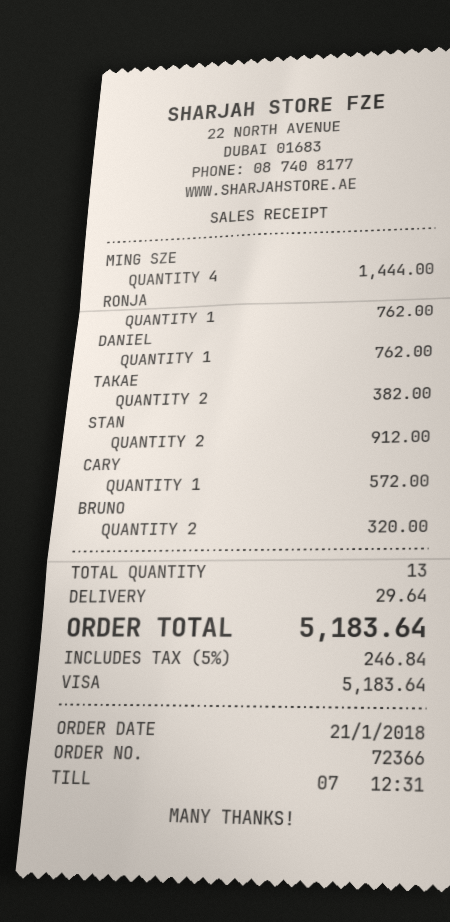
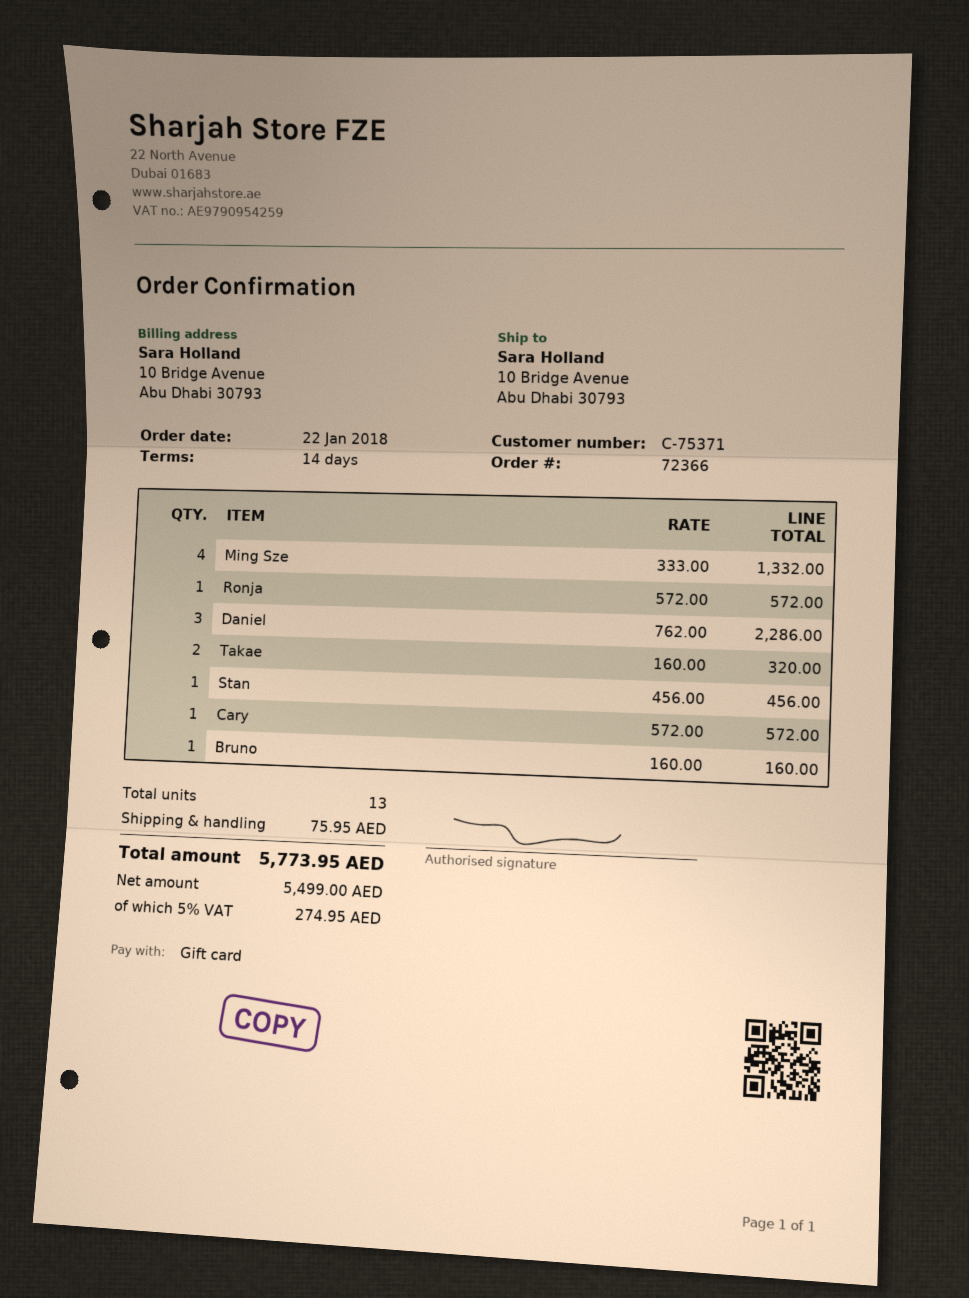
order date: 2018-01-21 -> 2018-01-22
payment method: Visa -> gift card
MING SZE: 4 for 1444.00 -> 4 for 1332.00
RONJA: 1 for 762.00 -> 1 for 572.00
DANIEL: 1 for 762.00 -> 3 for 2286.00
TAKAE: 2 for 382.00 -> 2 for 320.00
STAN: 2 for 912.00 -> 1 for 456.00
BRUNO: 2 for 320.00 -> 1 for 160.00
shipping: 29.64 -> 75.95
tax: 5% = 246.84 -> 5% = 274.95
total: 5183.64 -> 5773.95

